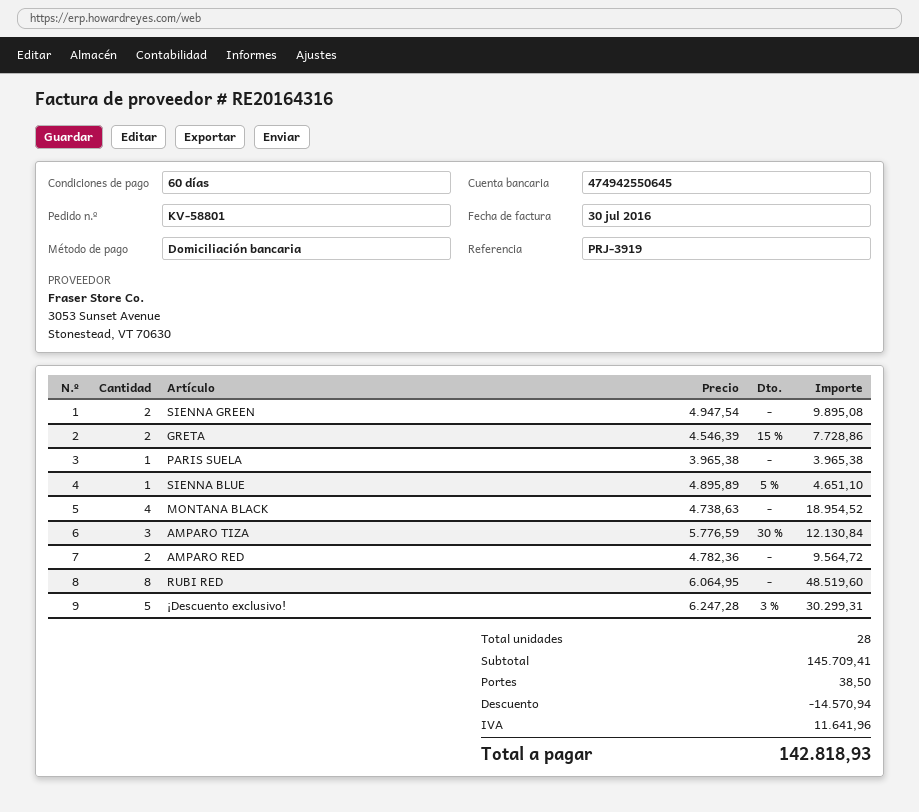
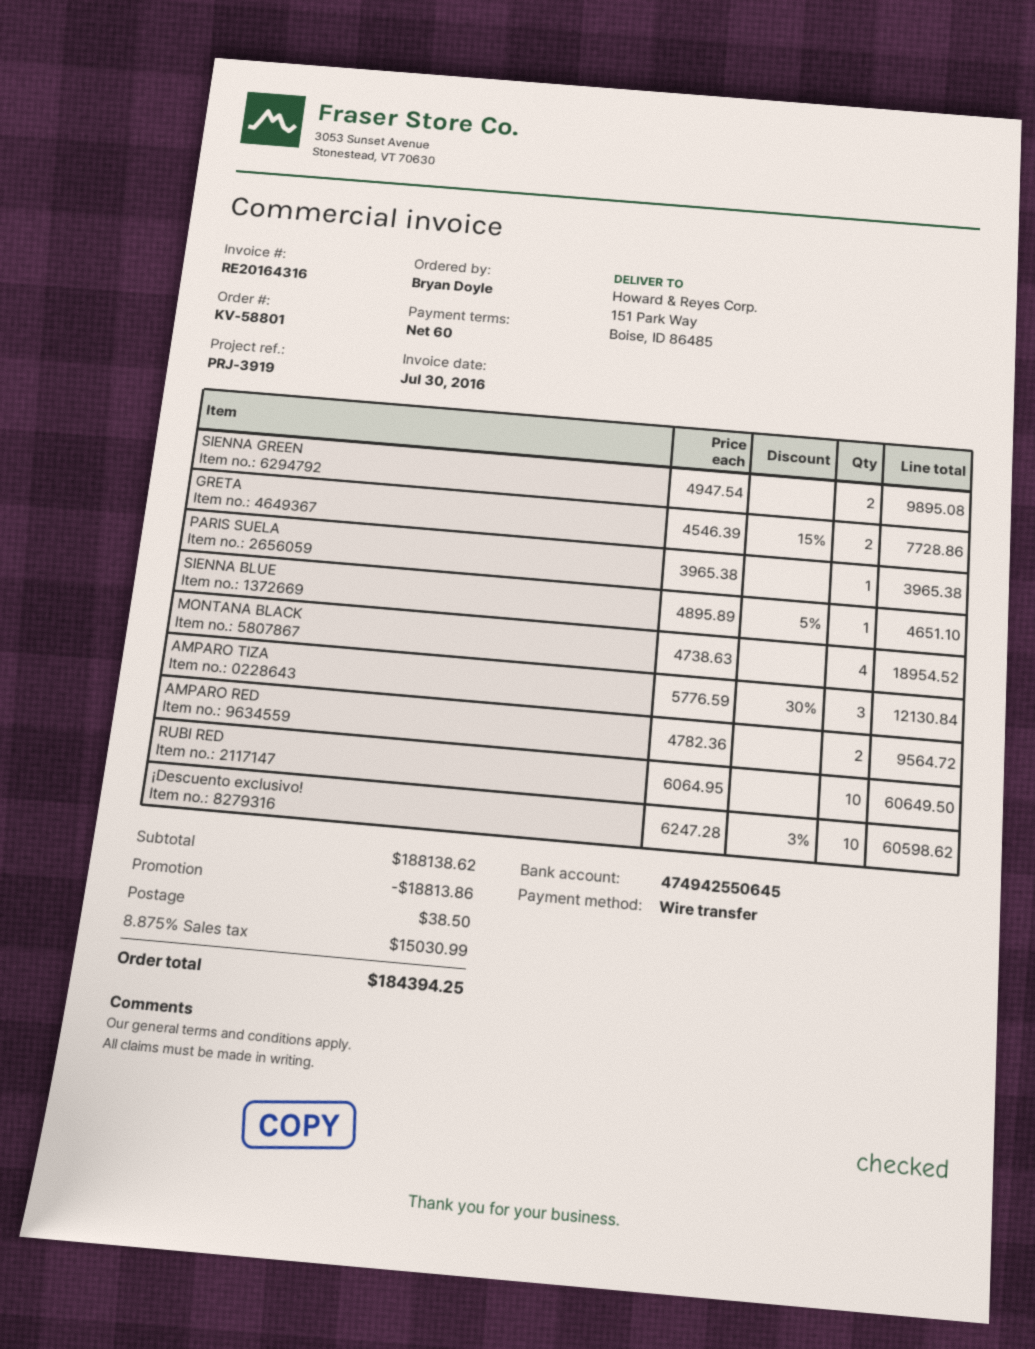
payment method: direct debit -> bank transfer
RUBI RED: 8 x 6064.95 = 48519.60 -> 10 x 6064.95 = 60649.50
¡Descuento exclusivo!: 5 x 6247.28 - 3% = 30299.31 -> 10 x 6247.28 - 3% = 60598.62
subtotal: 145709.41 -> 188138.62
discount: 14570.94 -> 18813.86
tax: 11641.96 -> 15030.99
total: 142818.93 -> 184394.25

